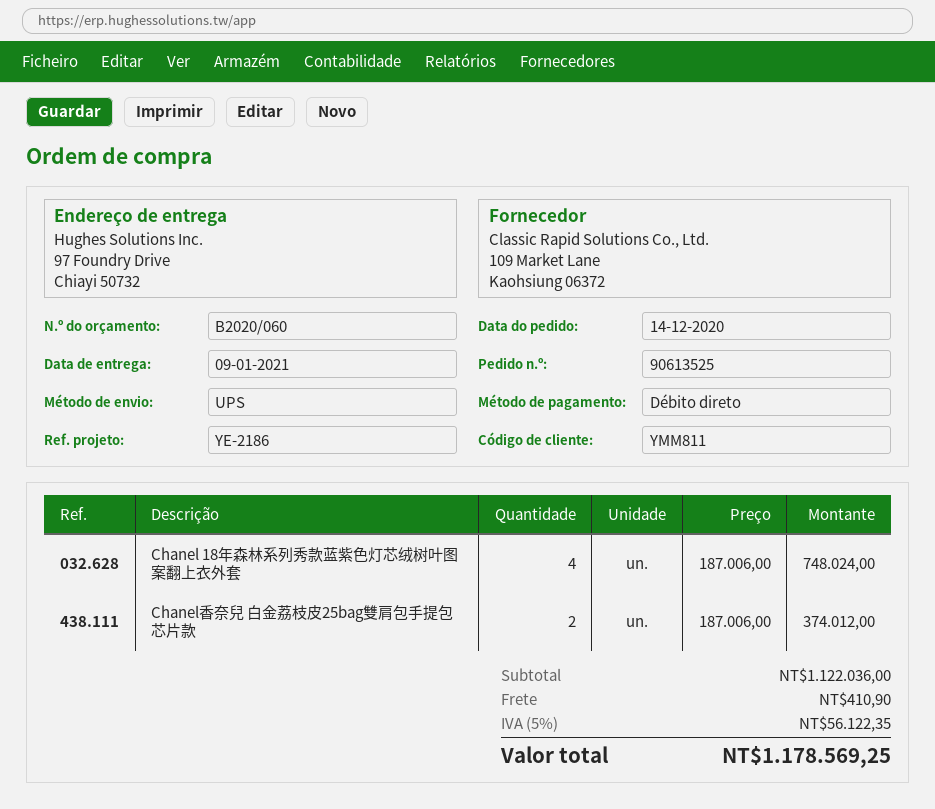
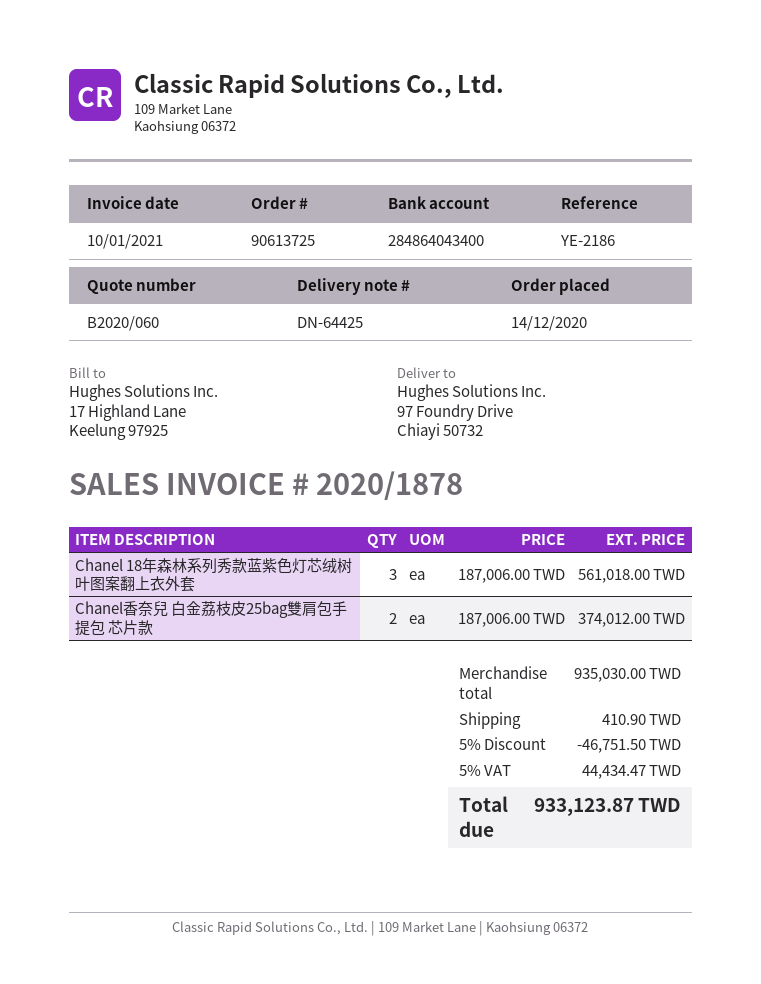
order number: 90613525 -> 90613725
Chanel 18年森林系列秀款蓝紫色灯芯绒树叶图案翻上衣外套: 4 x 187006.00 = 748024.00 -> 3 x 187006.00 = 561018.00
subtotal: 1122036.00 -> 935030.00
discount: none -> 5% = 46751.50
tax: 5% = 56122.35 -> 5% = 44434.47
total: 1178569.25 -> 933123.87

